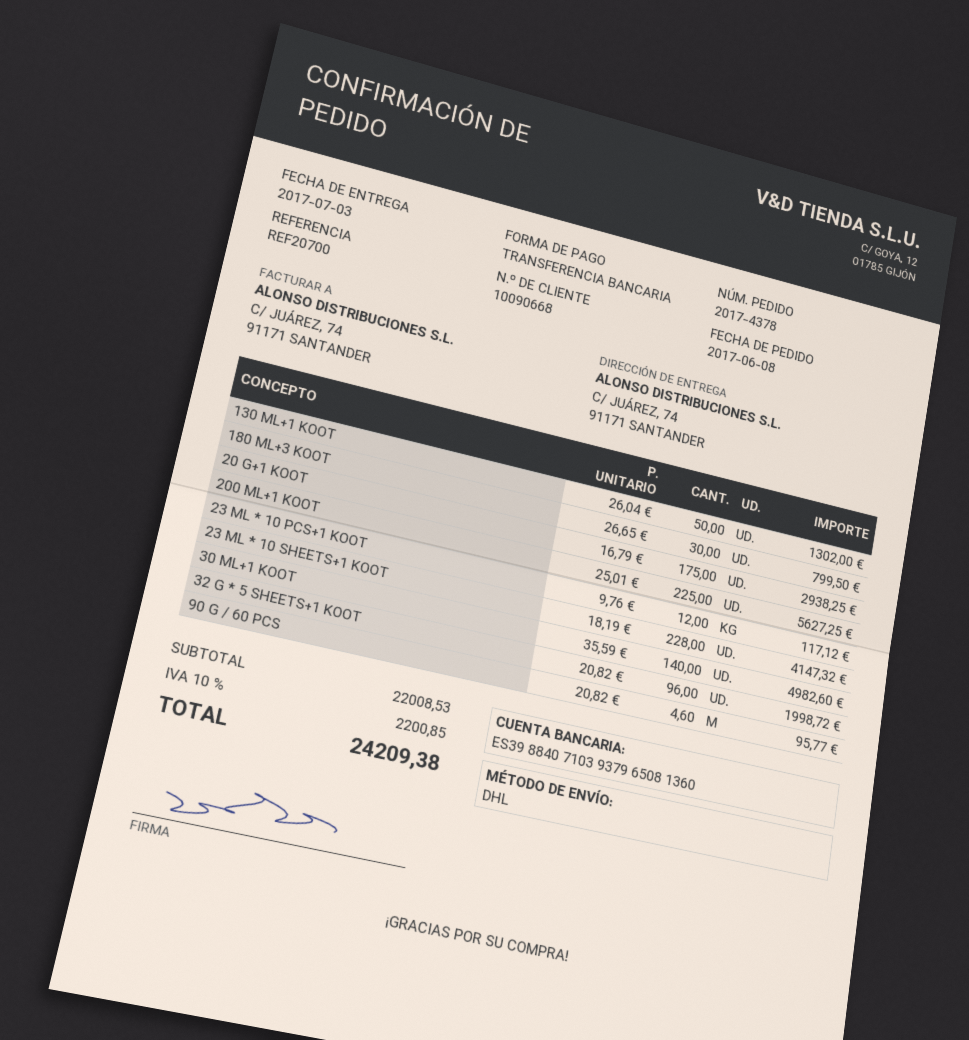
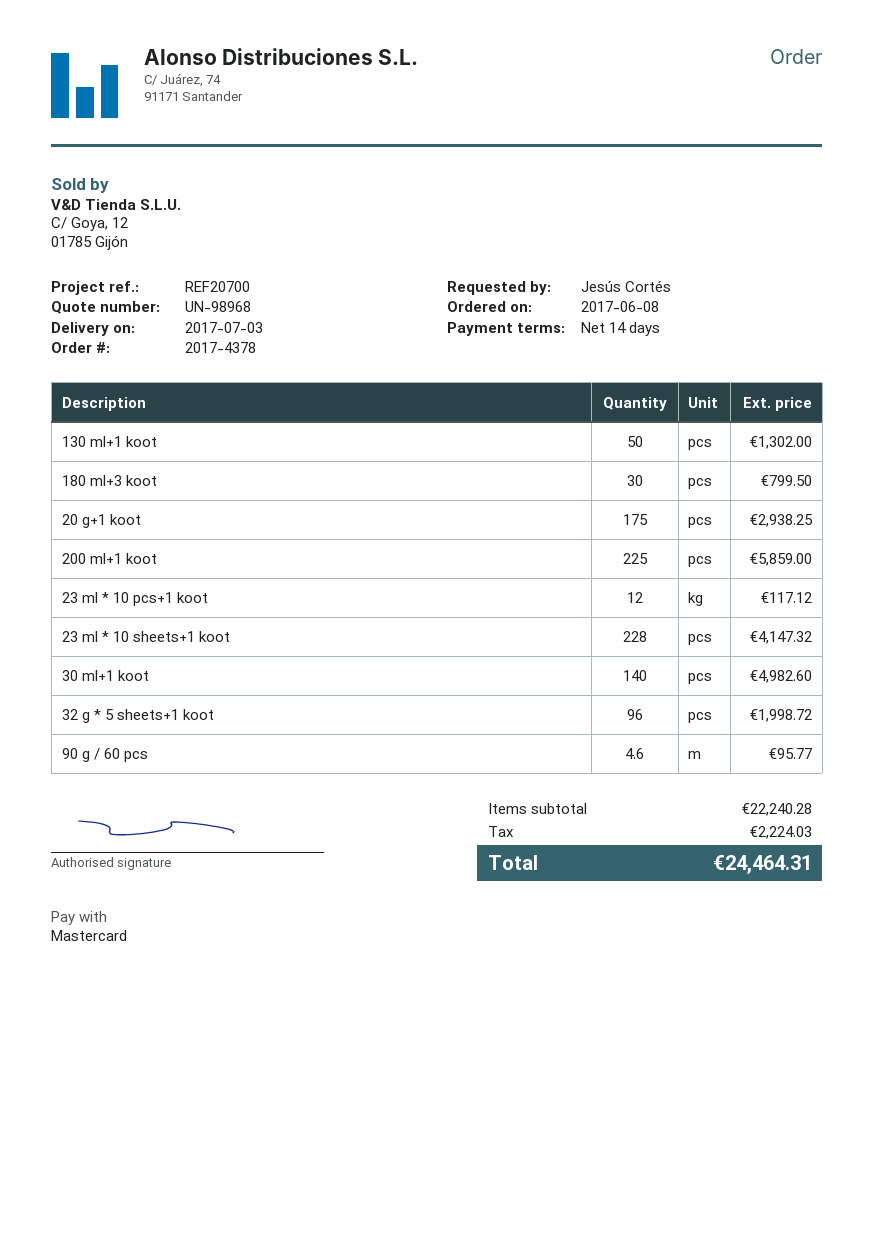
payment method: bank transfer -> Mastercard
200 ML+1 KOOT: 225 for 5627.25 -> 225 for 5859.00
subtotal: 22008.53 -> 22240.28
tax: 2200.85 -> 2224.03
total: 24209.38 -> 24464.31

